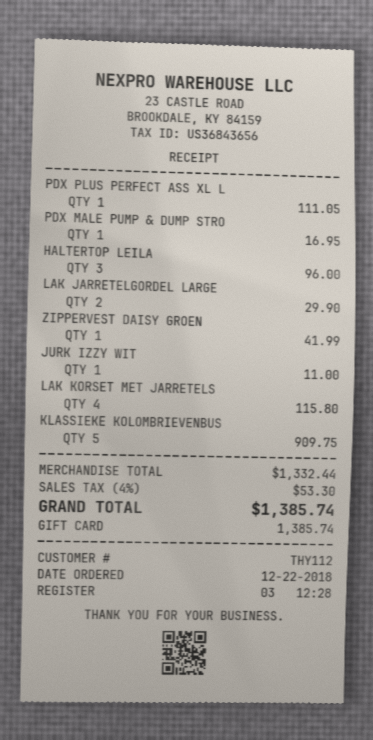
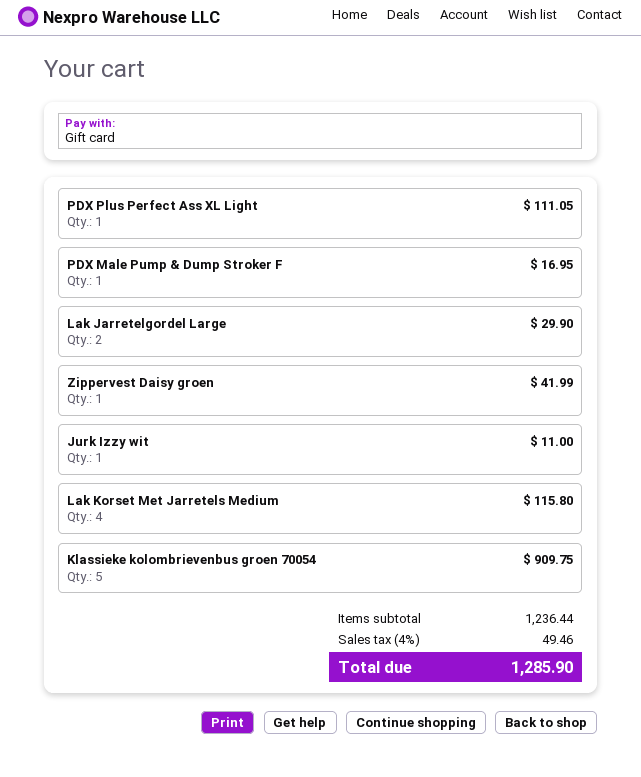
HALTERTOP LEILA: 3 for 96.00 -> none
subtotal: 1332.44 -> 1236.44
tax: 4% = 53.30 -> 4% = 49.46
total: 1385.74 -> 1285.90

